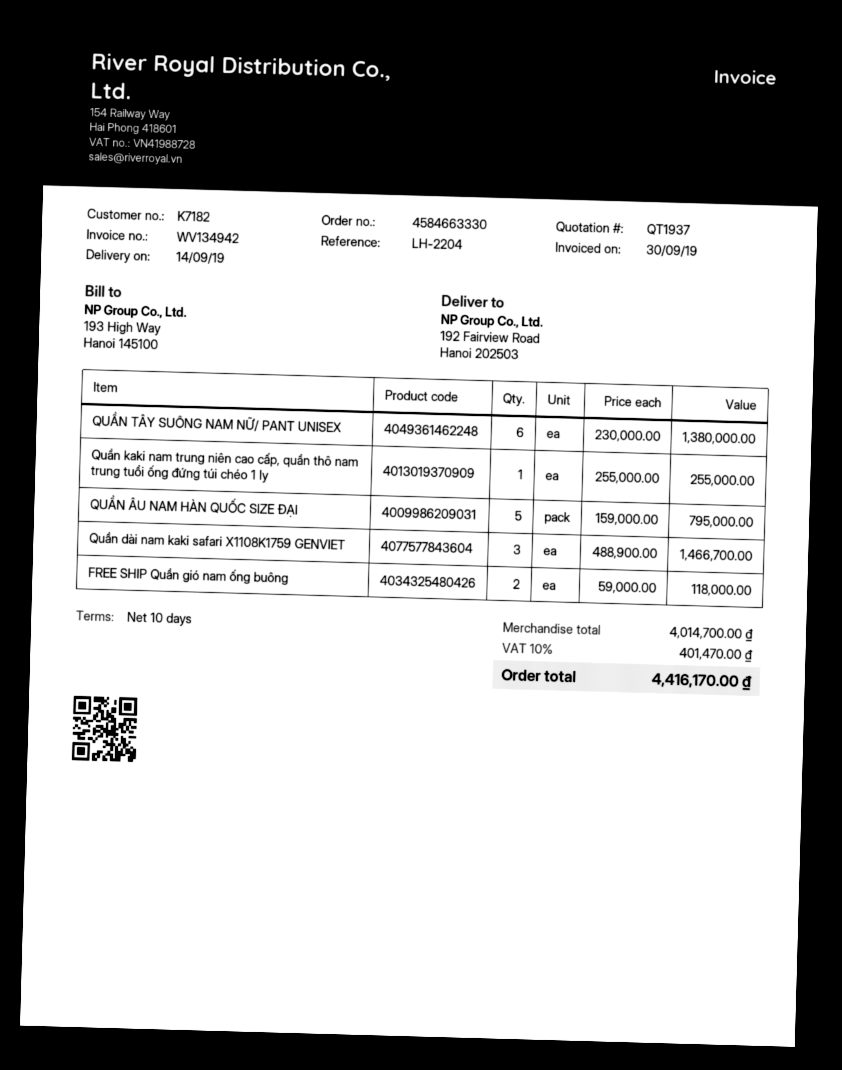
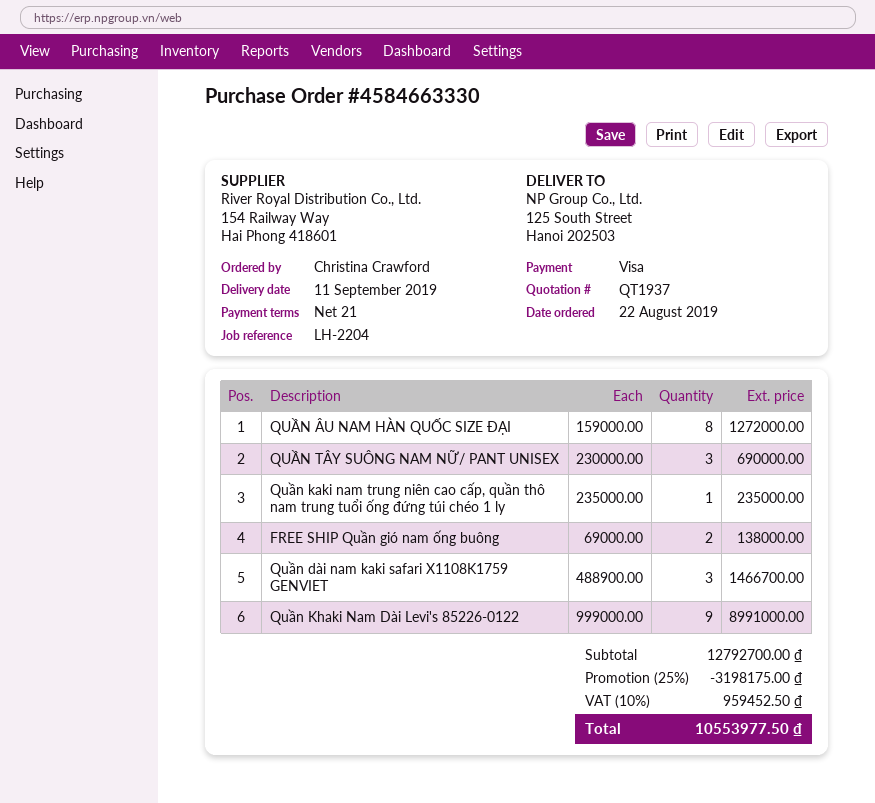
delivery date: 2019-09-14 -> 2019-09-11
payment terms: 10 days -> 21 days
ship to: 192 Fairview Road, Hanoi 202503 -> 125 South Street, Hanoi 202503
QUẦN TÂY SUÔNG NAM NỮ/ PANT UNISEX: 6 x 230000.00 = 1380000.00 -> 3 x 230000.00 = 690000.00
Quần kaki nam trung niên cao cấp, quần thô nam trung tuổi ống đứng túi chéo 1 ly: 1 x 255000.00 = 255000.00 -> 1 x 235000.00 = 235000.00
QUẦN ÂU NAM HÀN QUỐC SIZE ĐẠI: 5 x 159000.00 = 795000.00 -> 8 x 159000.00 = 1272000.00
FREE SHIP Quần gió nam ống buông: 2 x 59000.00 = 118000.00 -> 2 x 69000.00 = 138000.00
Quần Khaki Nam Dài Levi's 85226-0122: none -> 9 x 999000.00 = 8991000.00
subtotal: 4014700.00 -> 12792700.00
discount: none -> 25% = 3198175.00
tax: 10% = 401470.00 -> 10% = 959452.50
total: 4416170.00 -> 10553977.50

